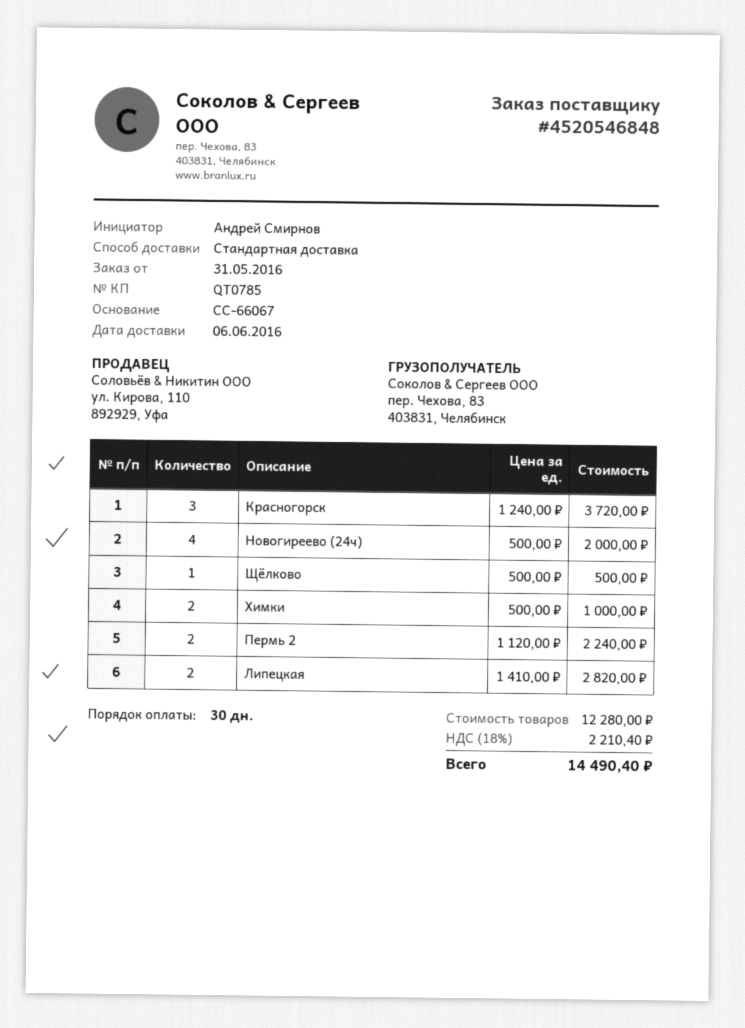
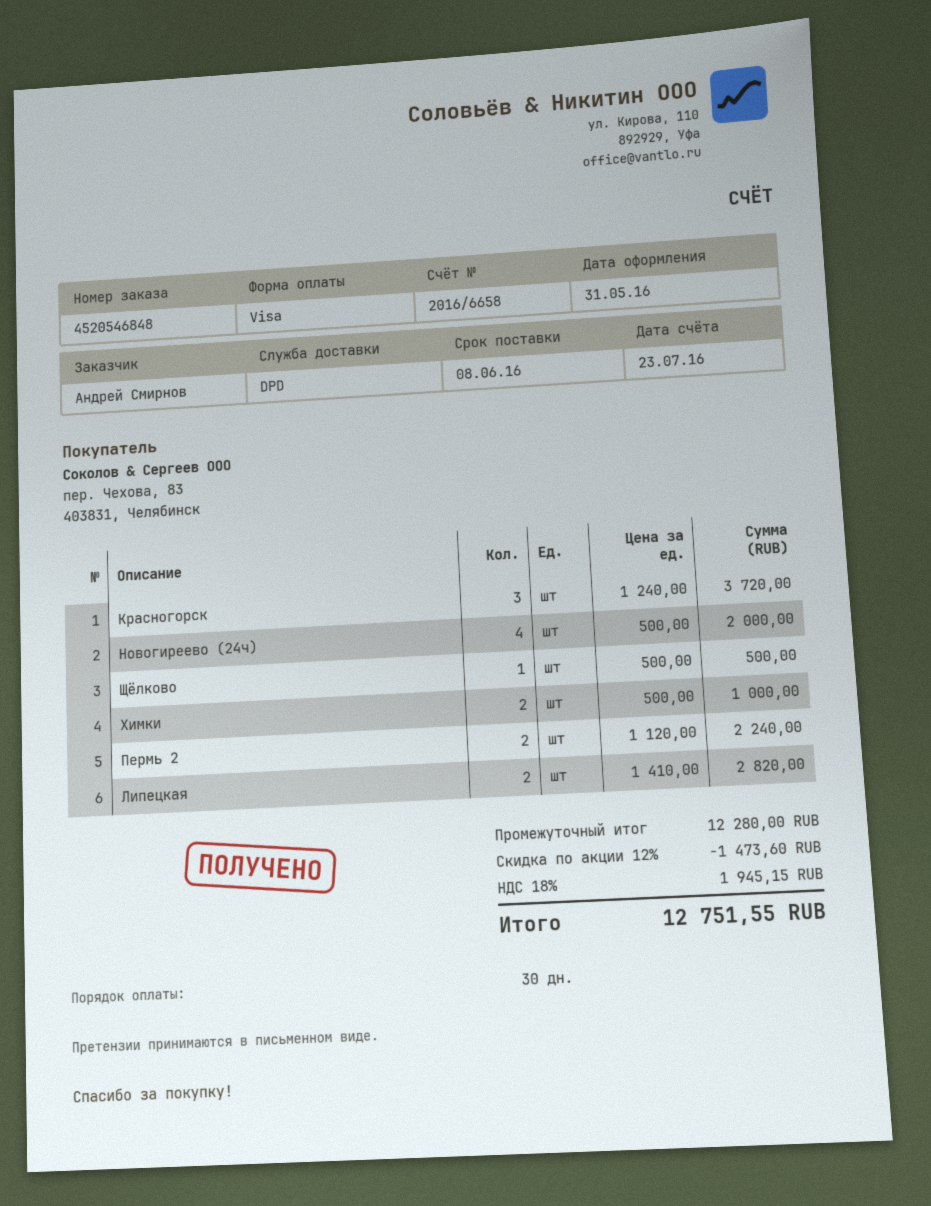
delivery date: 2016-06-06 -> 2016-06-08
shipping method: standard -> DPD
discount: none -> 12% = 1473.60
tax: 18% = 2210.40 -> 18% = 1945.15
total: 14490.40 -> 12751.55

